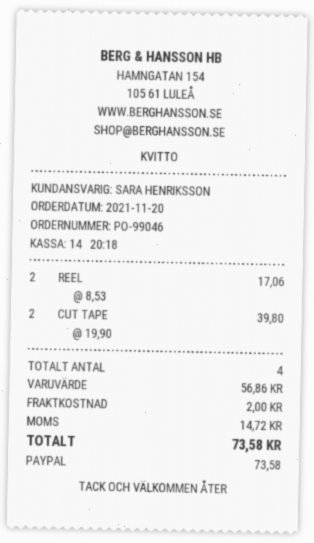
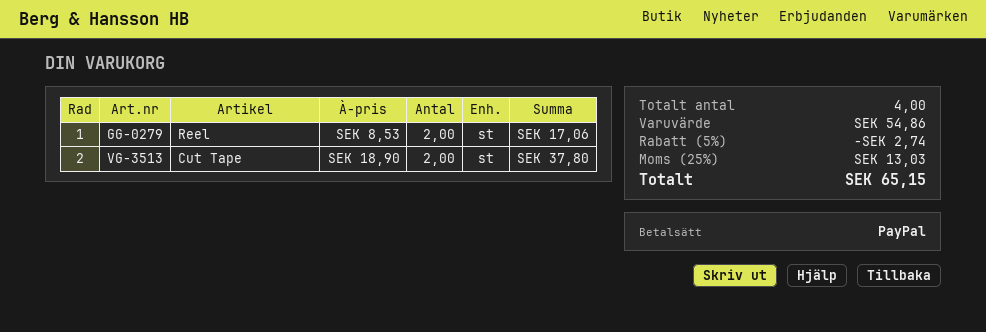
CUT TAPE: 2 x 19.90 = 39.80 -> 2 x 18.90 = 37.80
subtotal: 56.86 -> 54.86
discount: none -> 5% = 2.74
shipping: 2.00 -> none
tax: 14.72 -> 13.03
total: 73.58 -> 65.15

